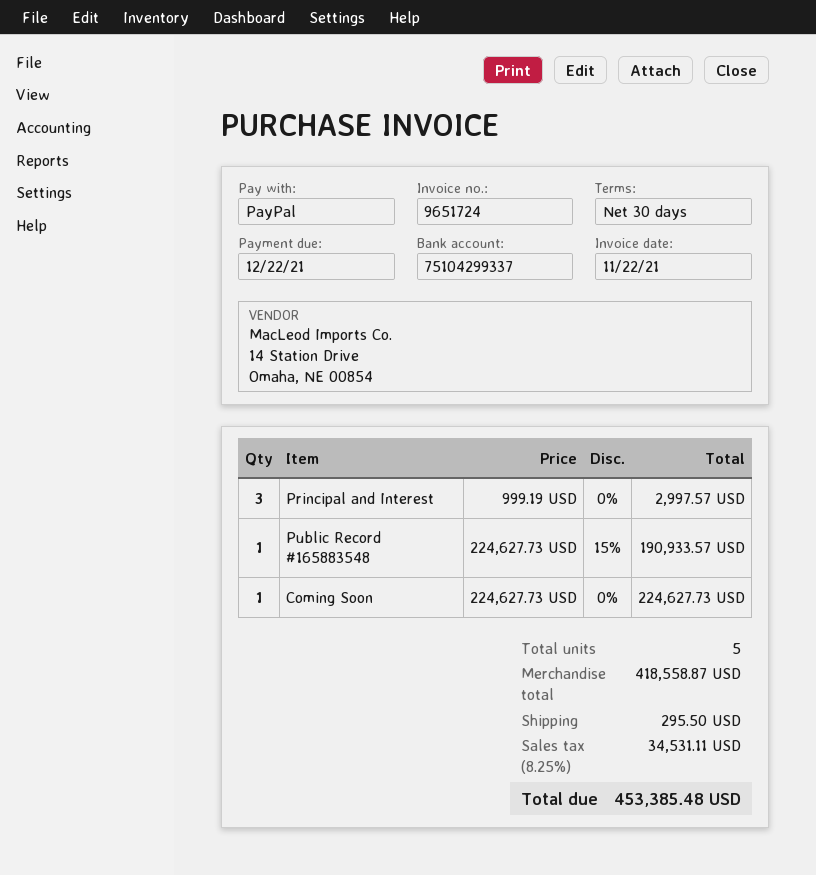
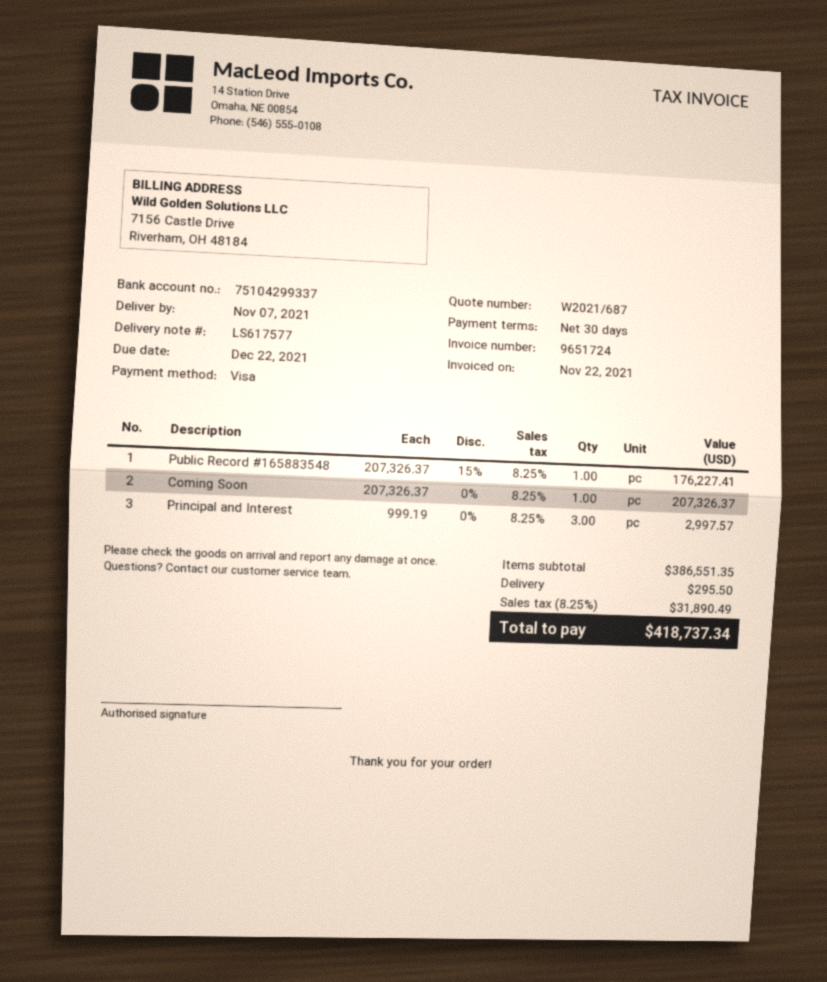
payment method: PayPal -> Visa
Public Record #165883548: 1 x 224627.73 - 15% = 190933.57 -> 1 x 207326.37 - 15% = 176227.41
Coming Soon: 1 x 224627.73 = 224627.73 -> 1 x 207326.37 = 207326.37
subtotal: 418558.87 -> 386551.35
tax: 8.25% = 34531.11 -> 8.25% = 31890.49
total: 453385.48 -> 418737.34

